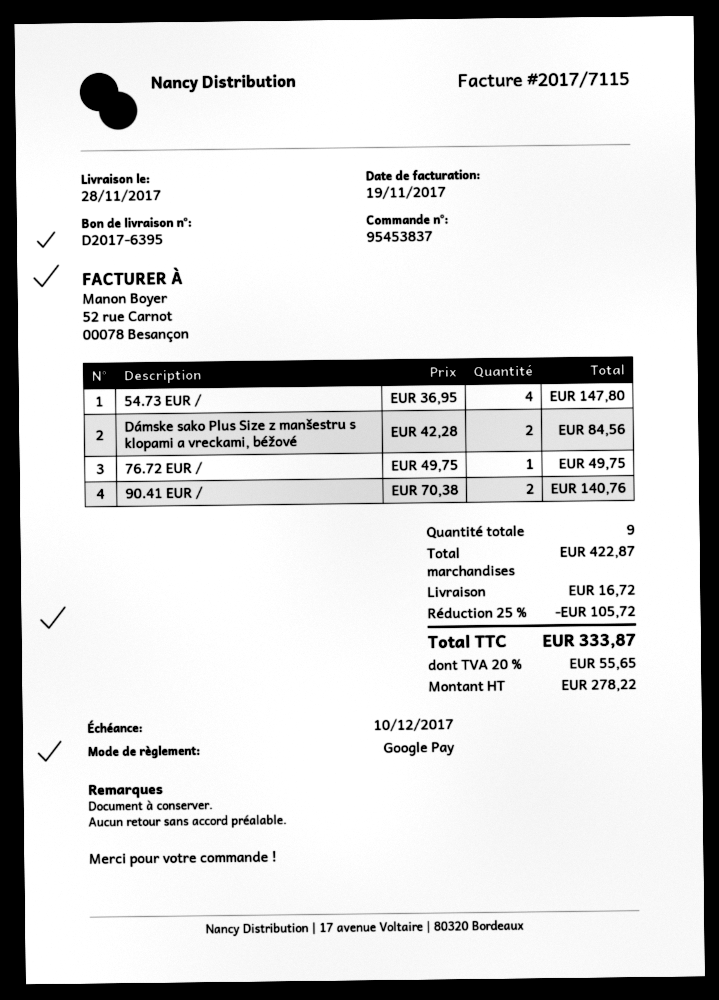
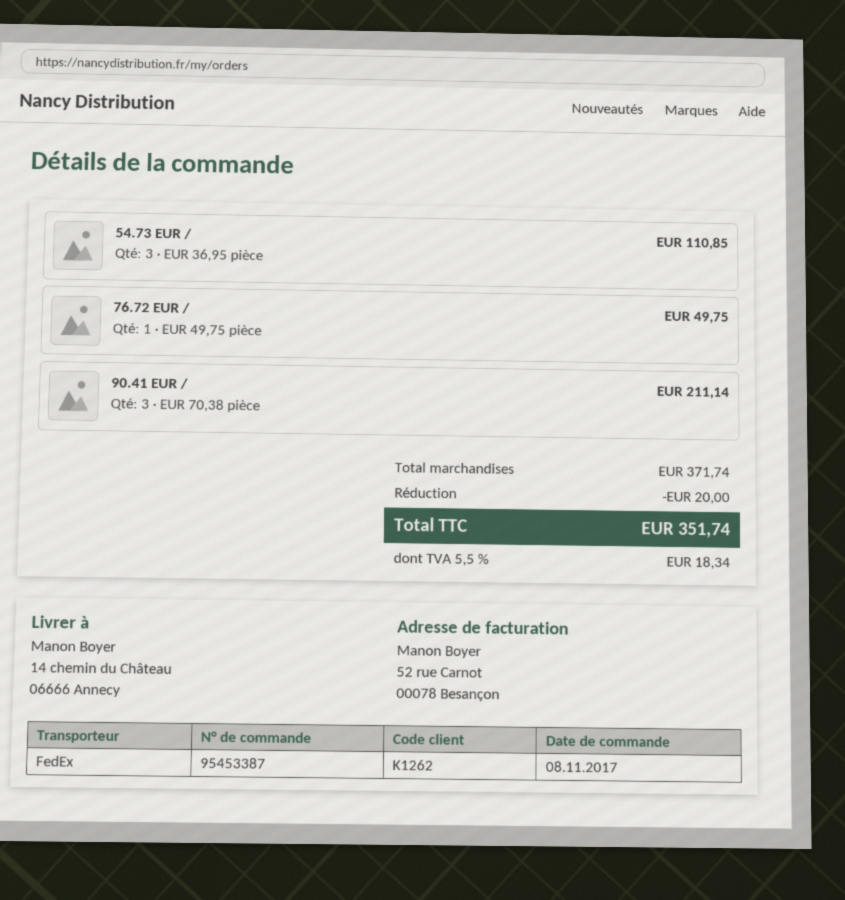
order number: 95453837 -> 95453387
54.73 EUR /: 4 x 36.95 = 147.80 -> 3 x 36.95 = 110.85
Dámske sako Plus Size z manšestru s klopami a vreckami, béžové: 2 x 42.28 = 84.56 -> none
90.41 EUR /: 2 x 70.38 = 140.76 -> 3 x 70.38 = 211.14
subtotal: 422.87 -> 371.74
discount: 105.72 -> 20.00
shipping: 16.72 -> none
tax: 20% = 55.65 -> 5.5% = 18.34
total: 333.87 -> 351.74

